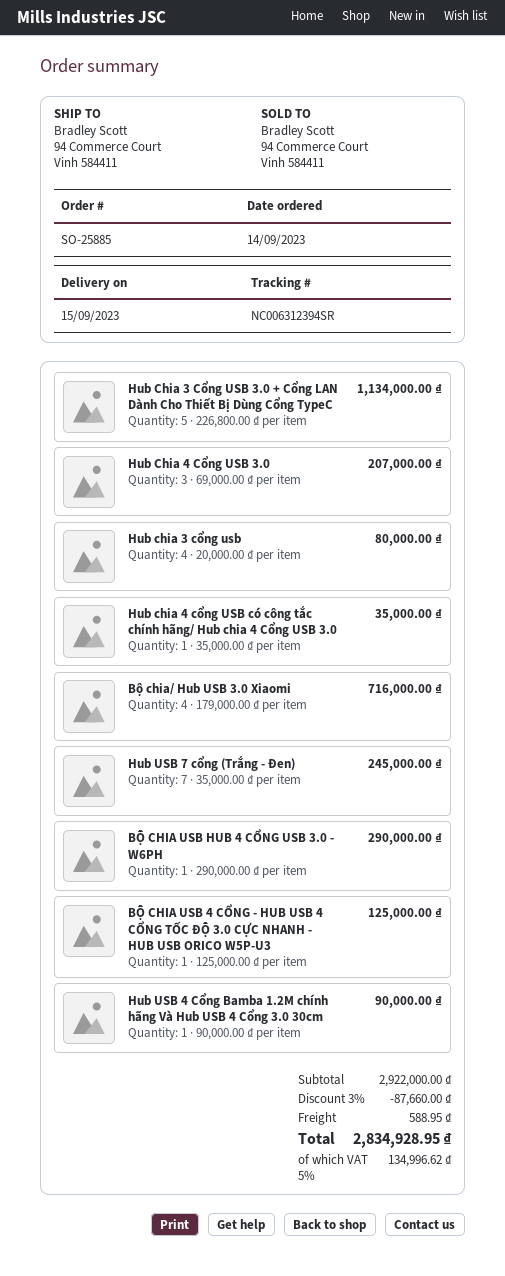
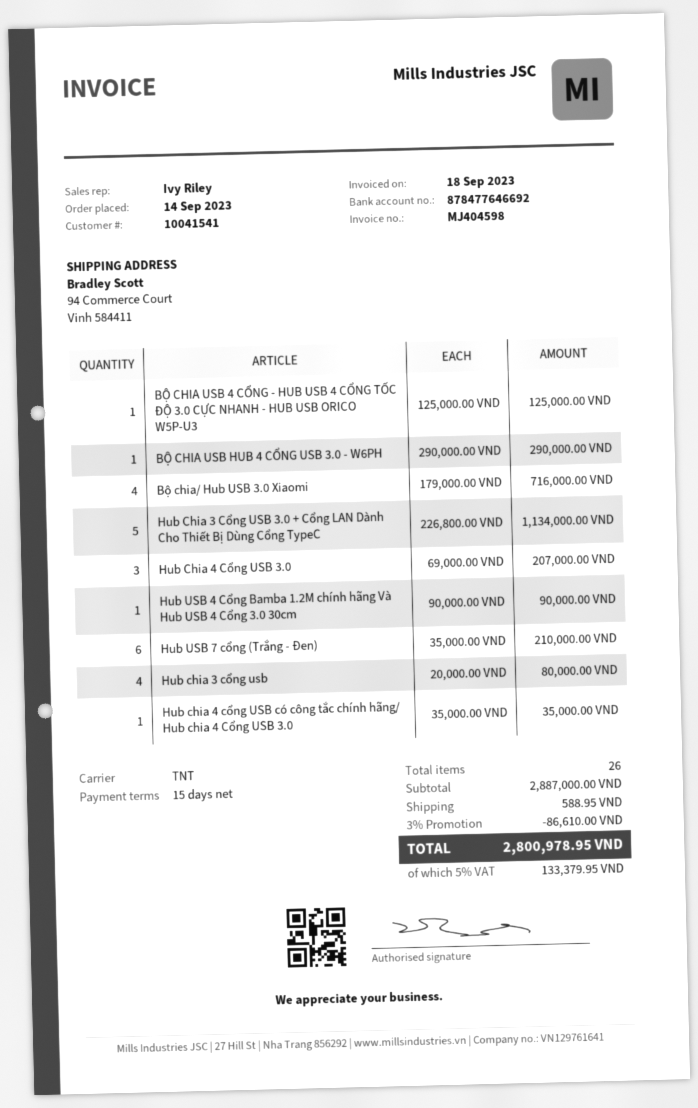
Hub USB 7 cổng (Trắng - Đen): 7 x 35000.00 = 245000.00 -> 6 x 35000.00 = 210000.00
subtotal: 2922000.00 -> 2887000.00
discount: 3% = 87660.00 -> 3% = 86610.00
tax: 5% = 134996.62 -> 5% = 133379.95
total: 2834928.95 -> 2800978.95

